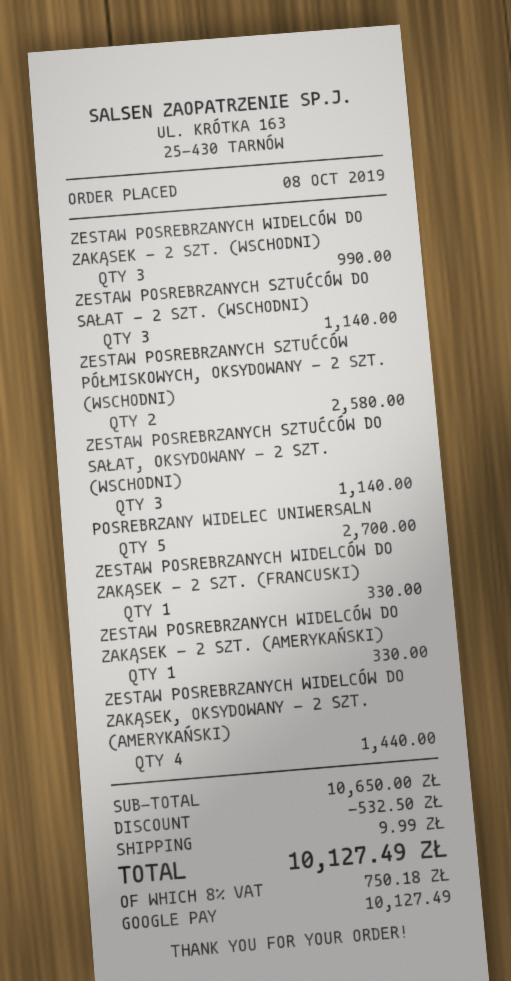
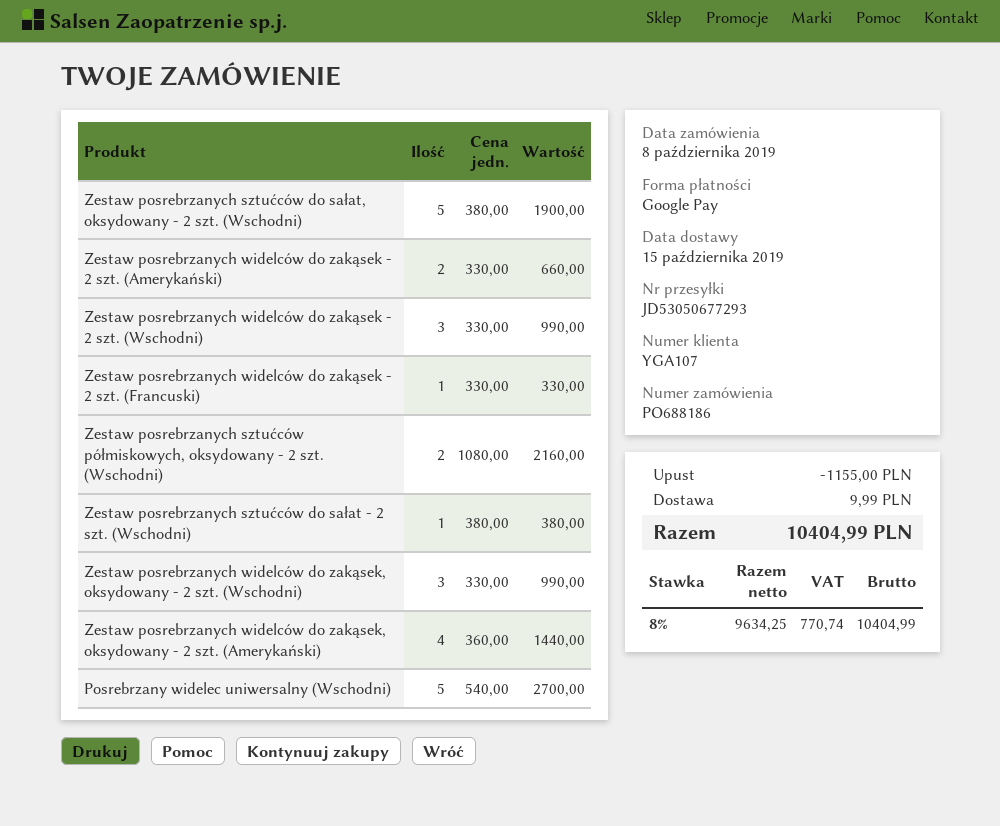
ZESTAW POSREBRZANYCH SZTUĆCÓW DO SAŁAT - 2 SZT. (WSCHODNI): 3 for 1140.00 -> 1 for 380.00
ZESTAW POSREBRZANYCH SZTUĆCÓW PÓŁMISKOWYCH, OKSYDOWANY - 2 SZT. (WSCHODNI): 2 for 2580.00 -> 2 for 2160.00
ZESTAW POSREBRZANYCH SZTUĆCÓW DO SAŁAT, OKSYDOWANY - 2 SZT. (WSCHODNI): 3 for 1140.00 -> 5 for 1900.00
ZESTAW POSREBRZANYCH WIDELCÓW DO ZAKĄSEK - 2 SZT. (AMERYKAŃSKI): 1 for 330.00 -> 2 for 660.00
Zestaw posrebrzanych widelców do zakąsek, oksydowany - 2 szt. (Wschodni): none -> 3 for 990.00
discount: 532.50 -> 1155.00
tax: 8% = 750.18 -> 8% = 770.74
total: 10127.49 -> 10404.99

